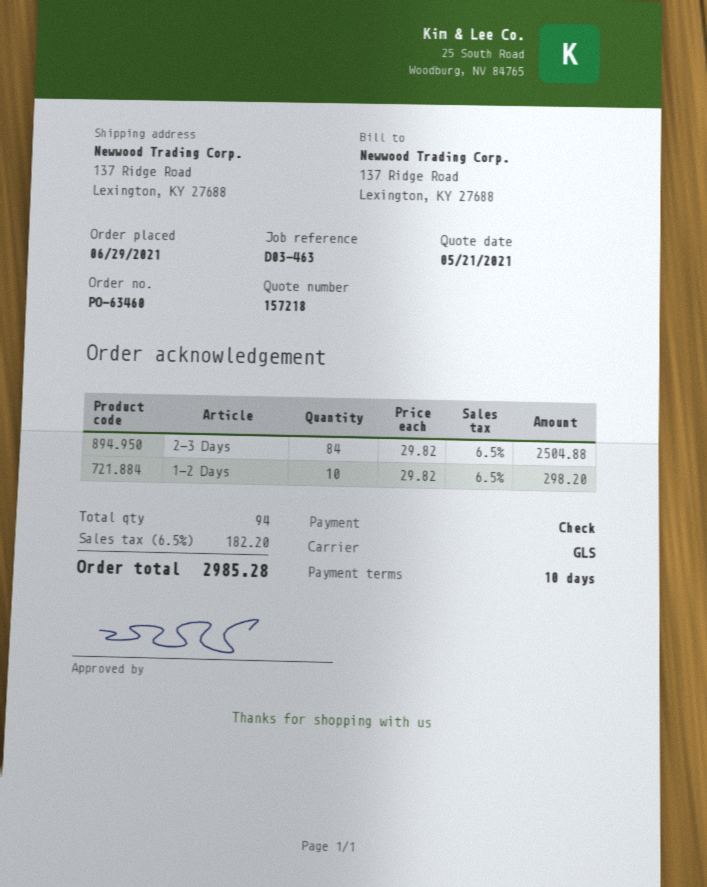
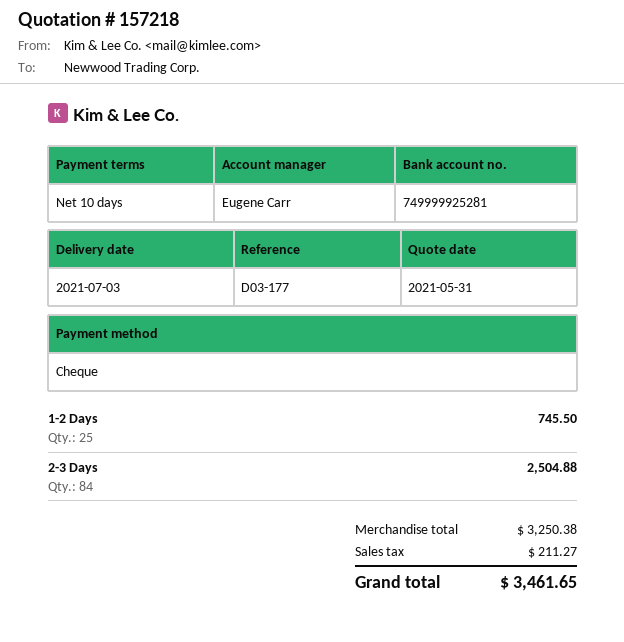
quote date: 2021-05-21 -> 2021-05-31
reference: D03-463 -> D03-177
1-2 Days: 10 for 298.20 -> 25 for 745.50
tax: 182.20 -> 211.27
total: 2985.28 -> 3461.65

